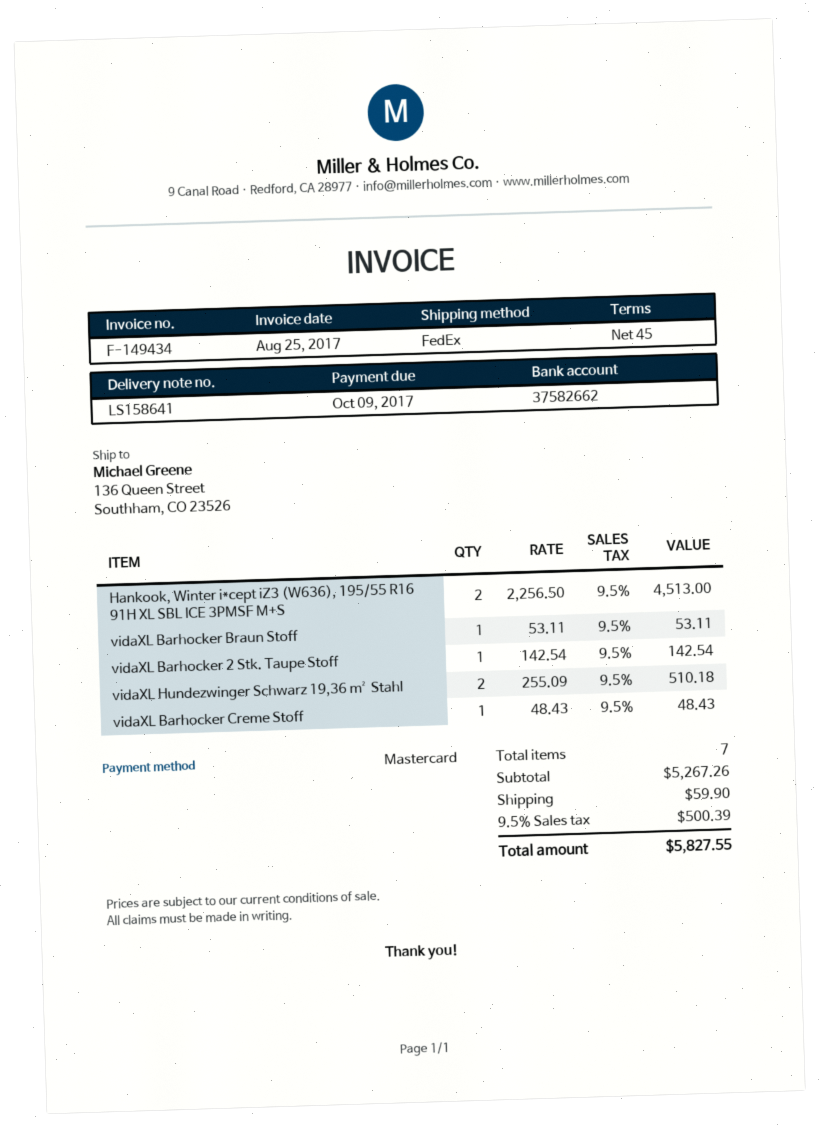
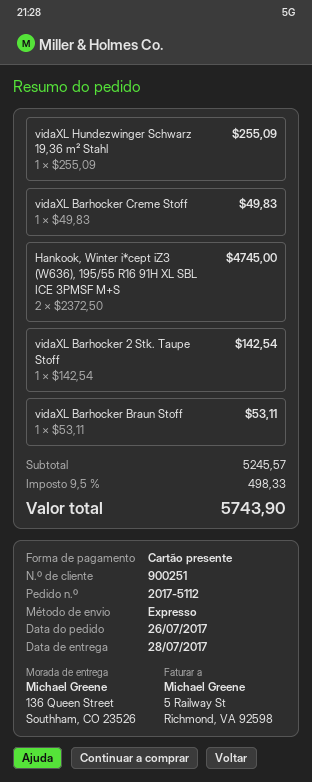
payment method: Mastercard -> gift card
shipping method: FedEx -> express
Hankook, Winter i*cept iZ3 (W636), 195/55 R16 91H XL SBL ICE 3PMSF M+S: 2 x 2256.50 = 4513.00 -> 2 x 2372.50 = 4745.00
vidaXL Hundezwinger Schwarz 19,36 m² Stahl: 2 x 255.09 = 510.18 -> 1 x 255.09 = 255.09
vidaXL Barhocker Creme Stoff: 1 x 48.43 = 48.43 -> 1 x 49.83 = 49.83
subtotal: 5267.26 -> 5245.57
shipping: 59.90 -> none
tax: 9.5% = 500.39 -> 9.5% = 498.33
total: 5827.55 -> 5743.90

